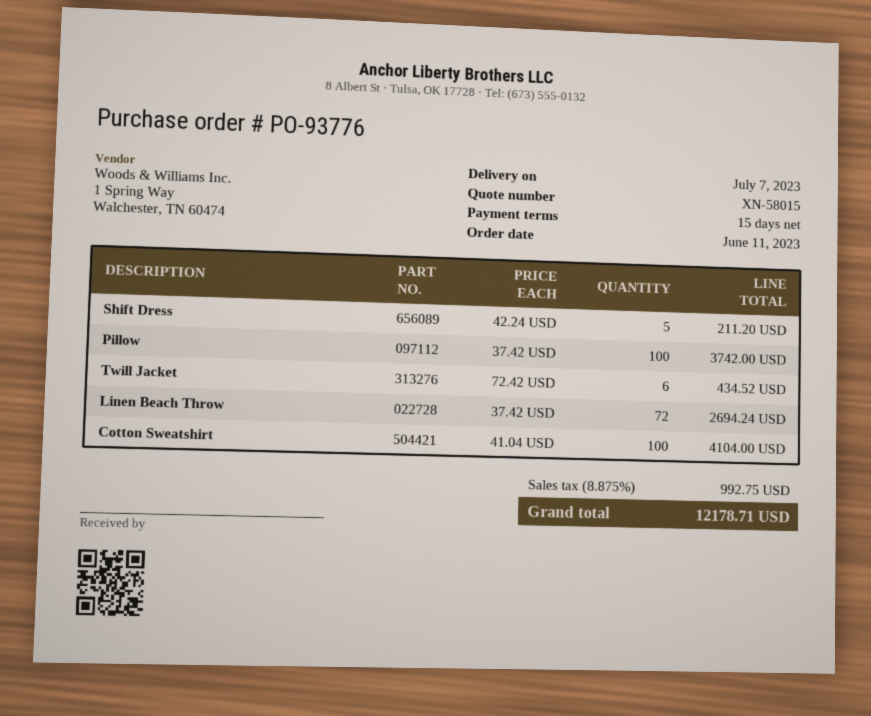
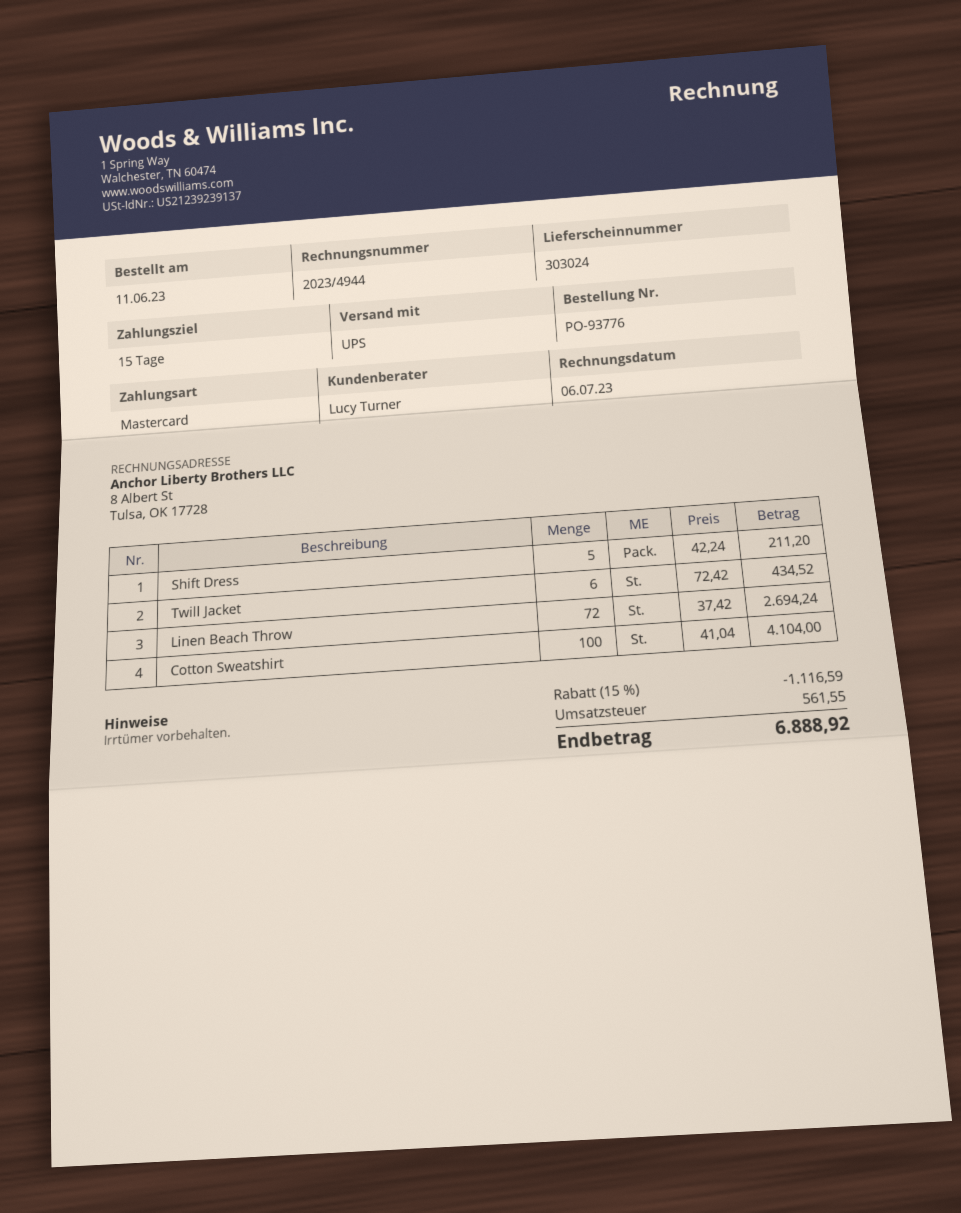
Pillow: 100 x 37.42 = 3742.00 -> none
discount: none -> 15% = 1116.59
tax: 992.75 -> 561.55
total: 12178.71 -> 6888.92

